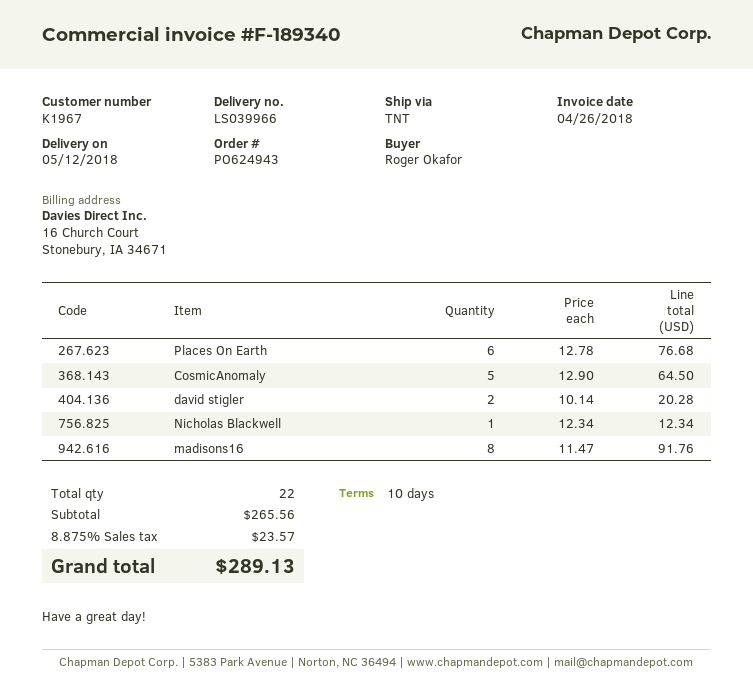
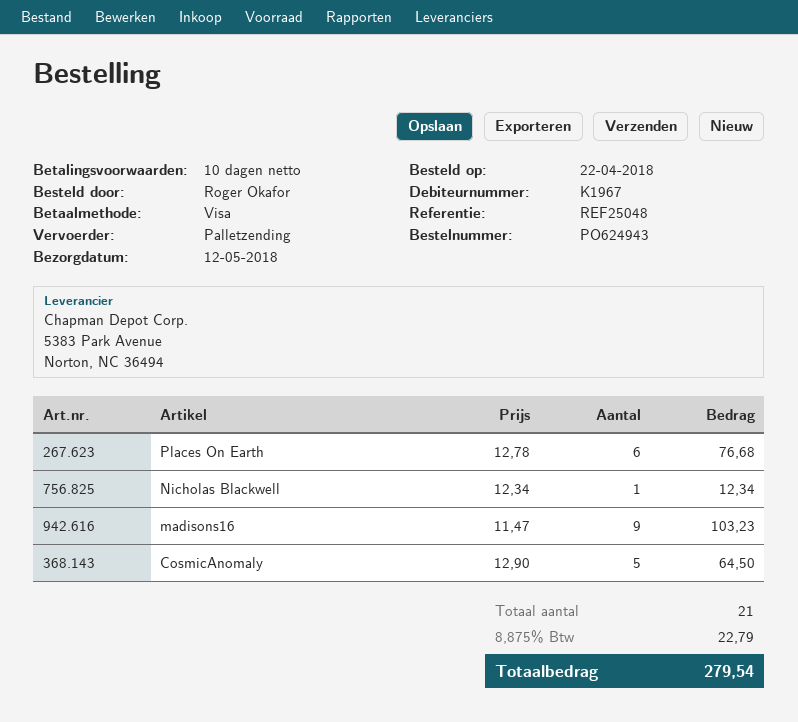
shipping method: TNT -> pallet freight
david stigler: 2 x 10.14 = 20.28 -> none
madisons16: 8 x 11.47 = 91.76 -> 9 x 11.47 = 103.23
total quantity: 22 -> 21
tax: 8.875% = 23.57 -> 8.875% = 22.79
total: 289.13 -> 279.54

